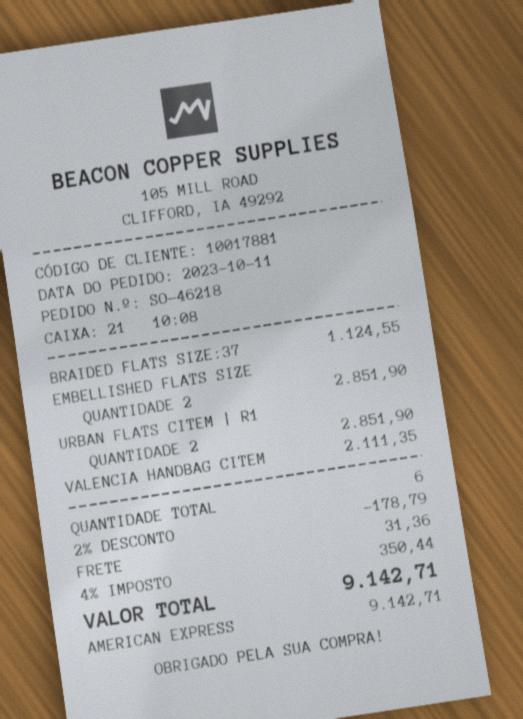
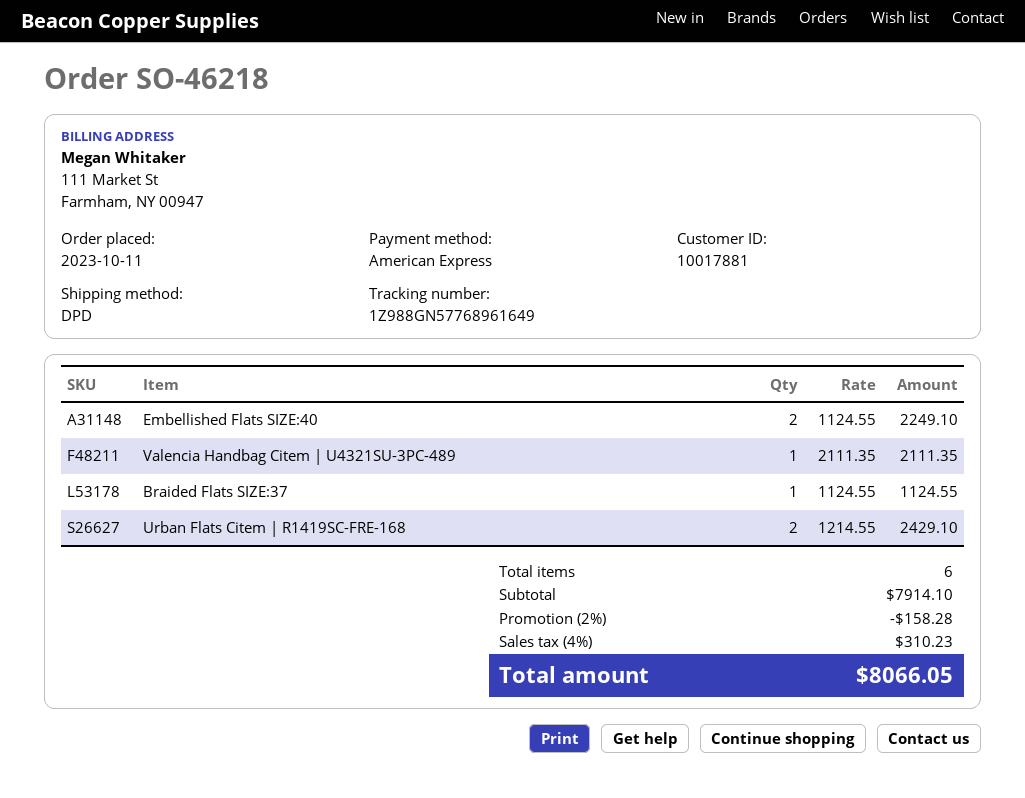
EMBELLISHED FLATS SIZE: 2 for 2851.90 -> 2 for 2249.10
URBAN FLATS CITEM | R1: 2 for 2851.90 -> 2 for 2429.10
discount: 2% = 178.79 -> 2% = 158.28
shipping: 31.36 -> none
tax: 4% = 350.44 -> 4% = 310.23
total: 9142.71 -> 8066.05

